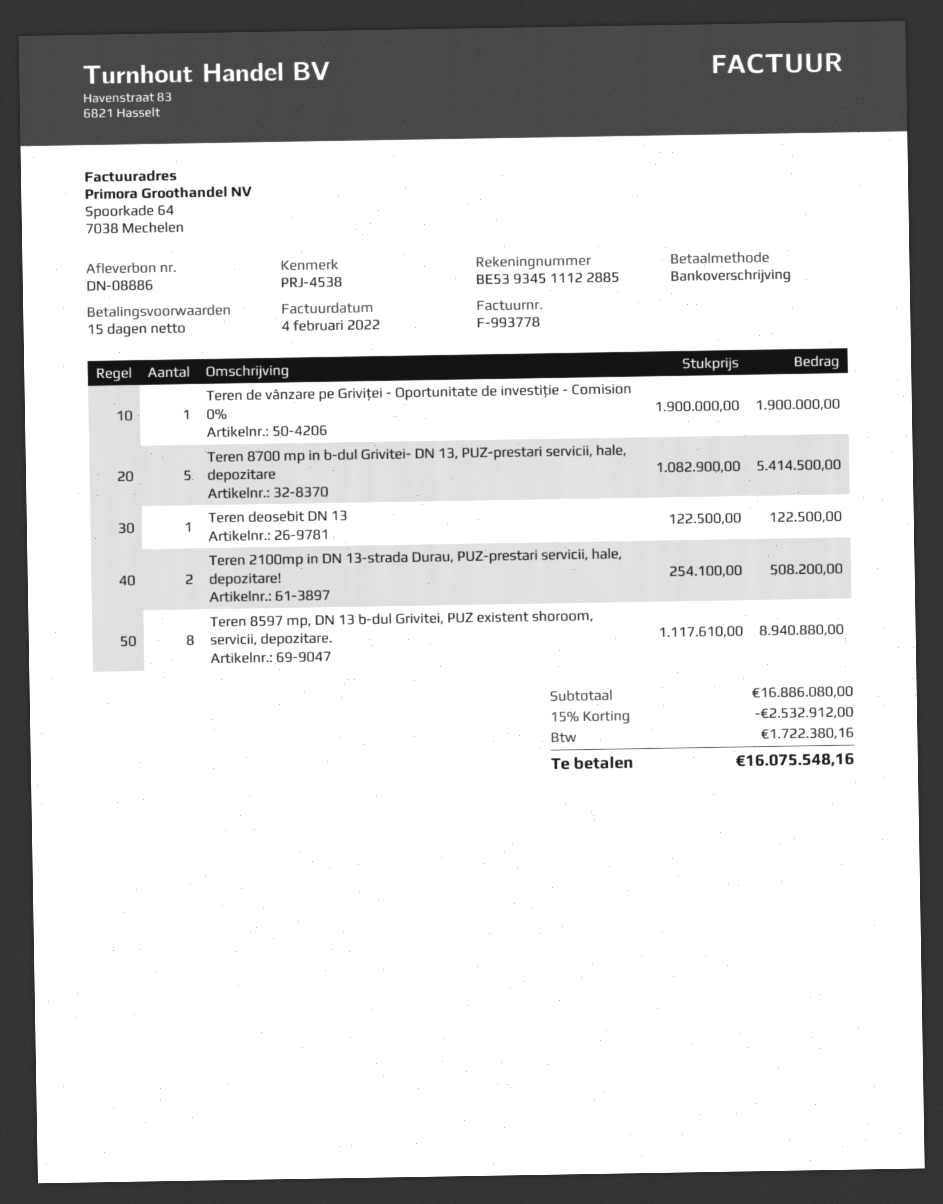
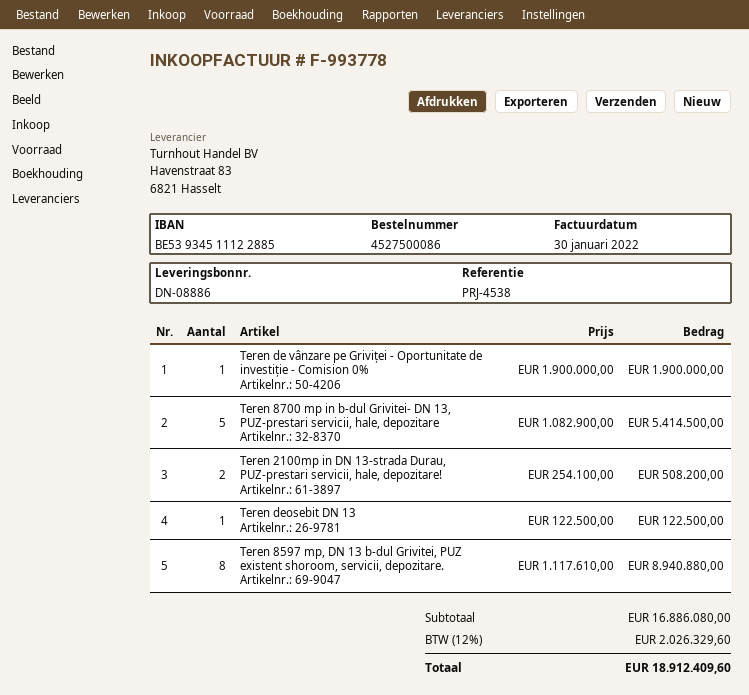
invoice date: 2022-02-04 -> 2022-01-30
discount: 15% = 2532912.00 -> none
tax: 1722380.16 -> 2026329.60
total: 16075548.16 -> 18912409.60

